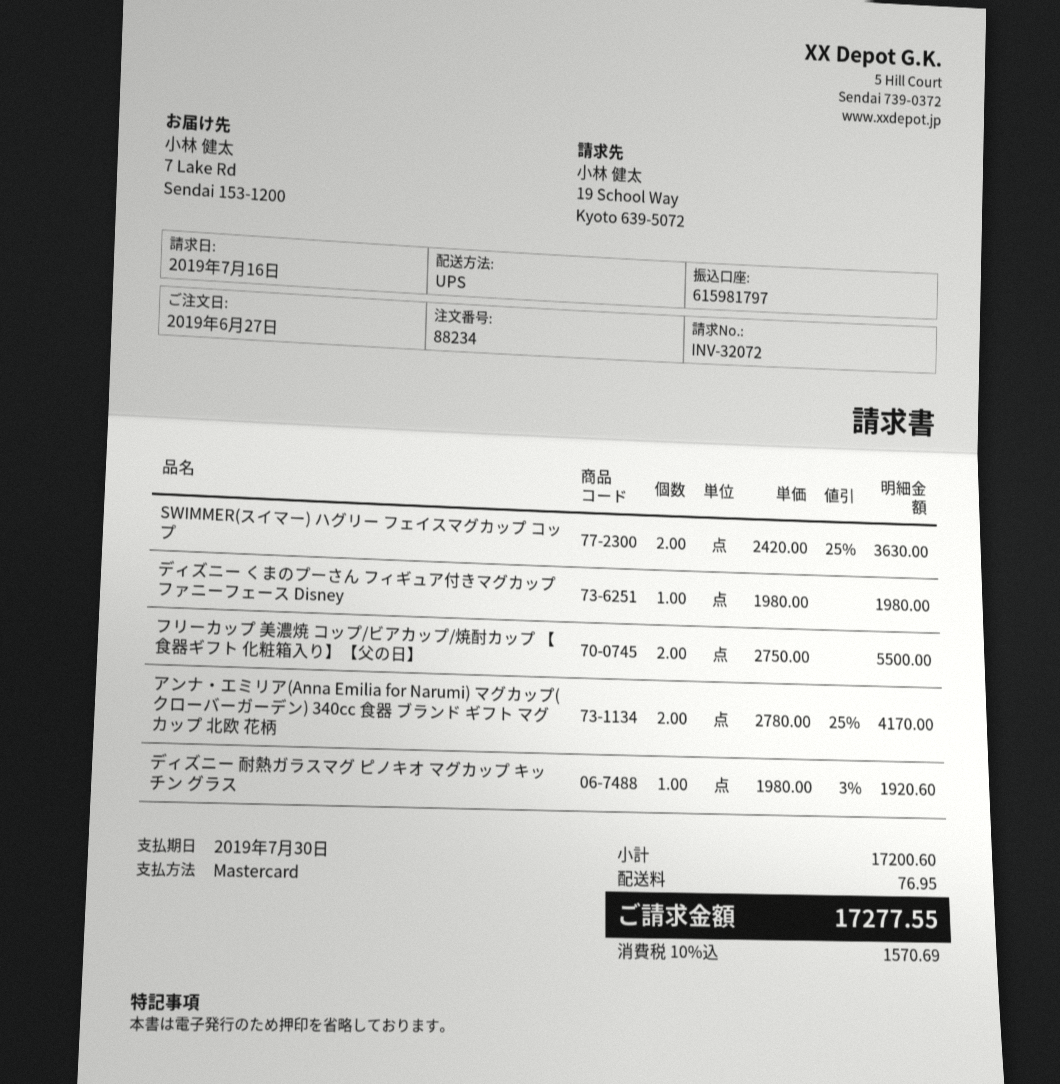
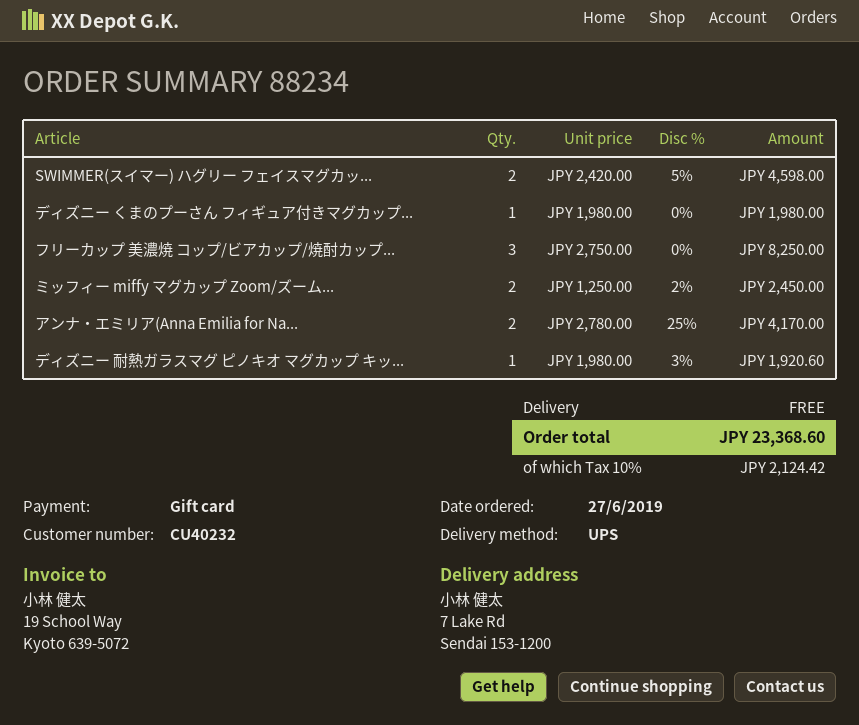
payment method: Mastercard -> gift card
SWIMMER(スイマー) ハグリー フェイスマグカップ コップ: 2 x 2420.00 - 25% = 3630.00 -> 2 x 2420.00 - 5% = 4598.00
フリーカップ 美濃焼 コップ/ビアカップ/焼酎カップ 【食器ギフト 化粧箱入り】【父の日】: 2 x 2750.00 = 5500.00 -> 3 x 2750.00 = 8250.00
ミッフィー miffy マグカップ Zoom/ズーム...: none -> 2 x 1250.00 - 2% = 2450.00
shipping: 76.95 -> 0.00
tax: 10% = 1570.69 -> 10% = 2124.42
total: 17277.55 -> 23368.60

